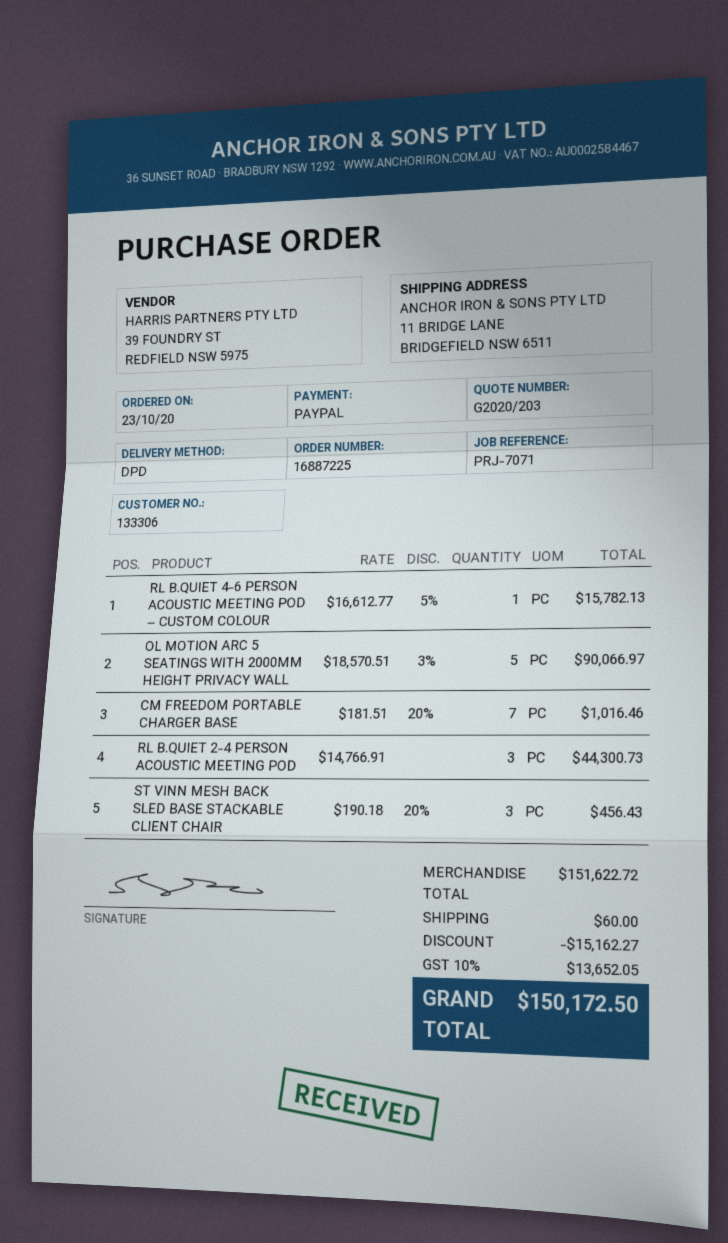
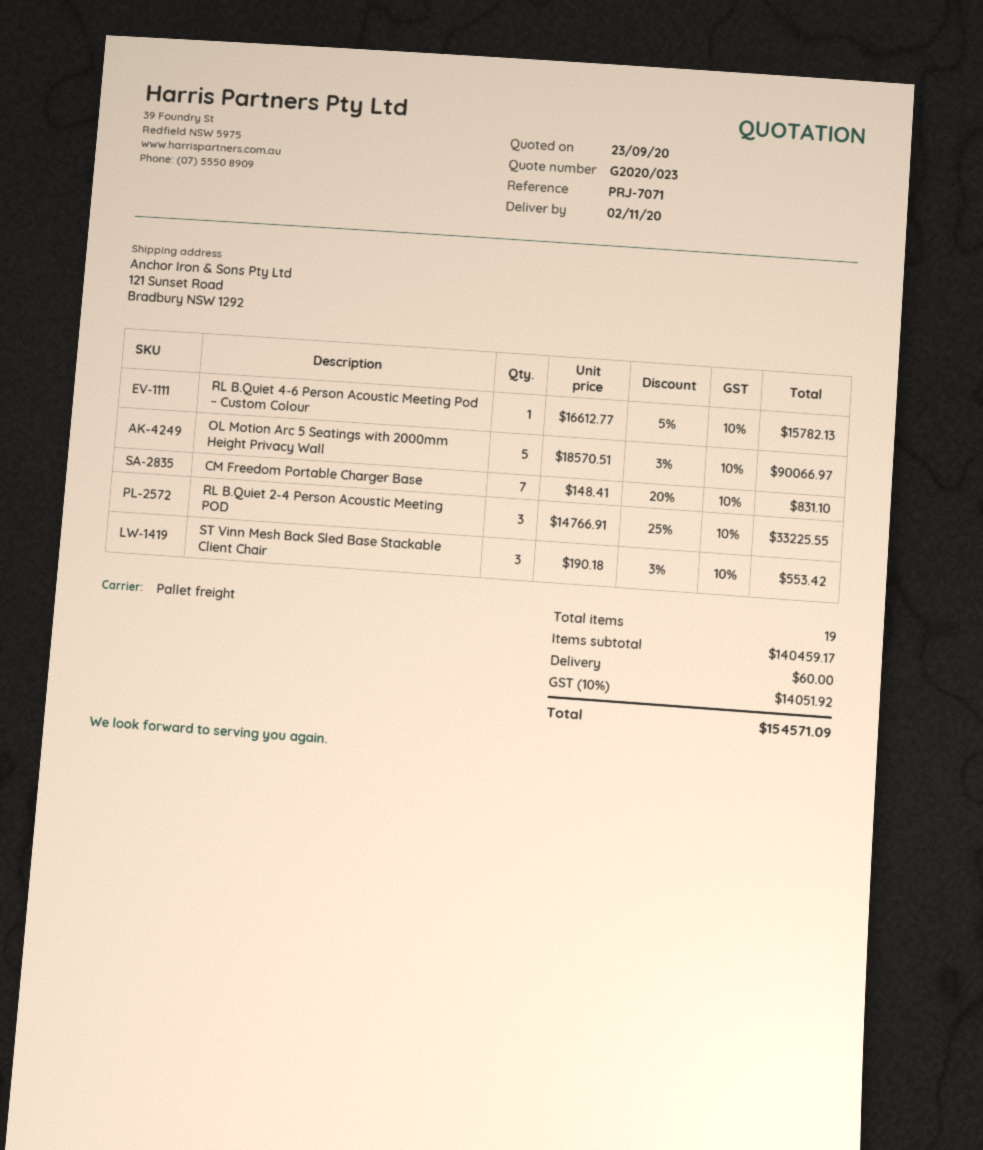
quote number: G2020/203 -> G2020/023
shipping method: DPD -> pallet freight
ship to: 11 BRIDGE LANE, BRIDGEFIELD NSW 6511 -> 121 Sunset Road, Bradbury NSW 1292
CM FREEDOM PORTABLE CHARGER BASE: 7 x 181.51 - 20% = 1016.46 -> 7 x 148.41 - 20% = 831.10
RL B.QUIET 2-4 PERSON ACOUSTIC MEETING POD: 3 x 14766.91 = 44300.73 -> 3 x 14766.91 - 25% = 33225.55
ST VINN MESH BACK SLED BASE STACKABLE CLIENT CHAIR: 3 x 190.18 - 20% = 456.43 -> 3 x 190.18 - 3% = 553.42
subtotal: 151622.72 -> 140459.17
discount: 15162.27 -> none
tax: 10% = 13652.05 -> 10% = 14051.92
total: 150172.50 -> 154571.09

